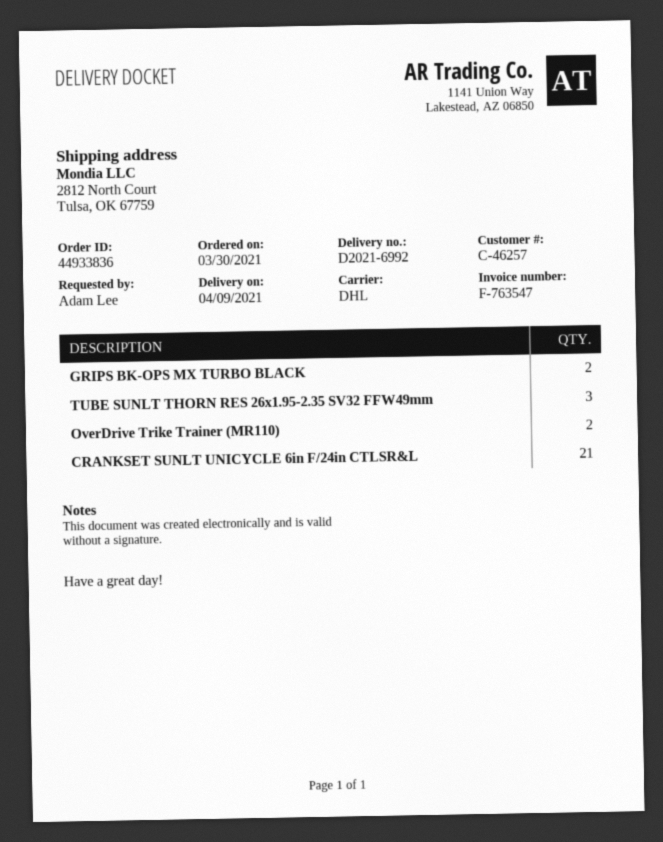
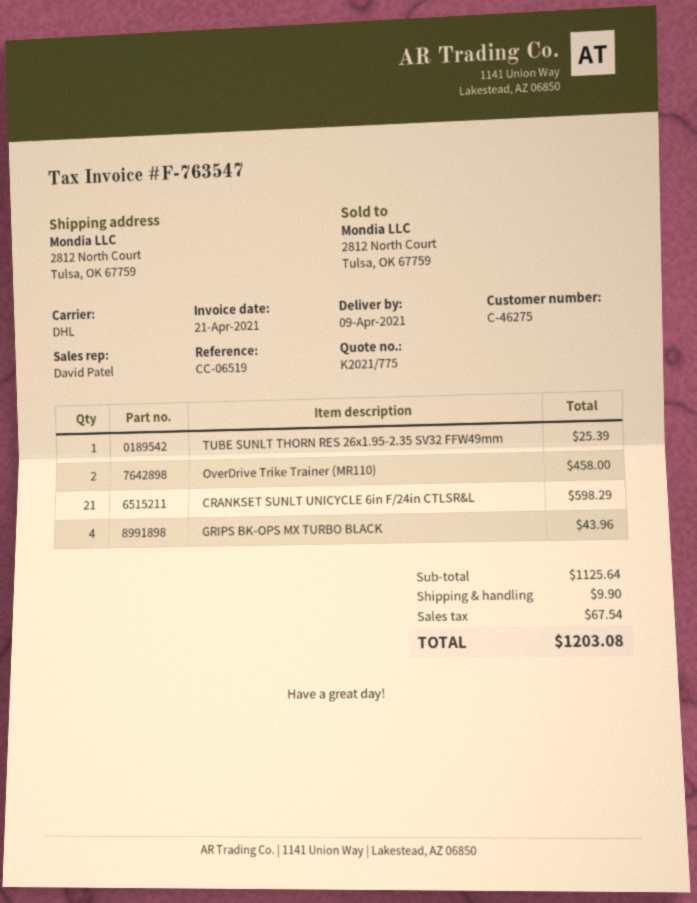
customer number: C-46257 -> C-46275
GRIPS BK-OPS MX TURBO BLACK: 2 -> 4
TUBE SUNLT THORN RES 26x1.95-2.35 SV32 FFW49mm: 3 -> 1

